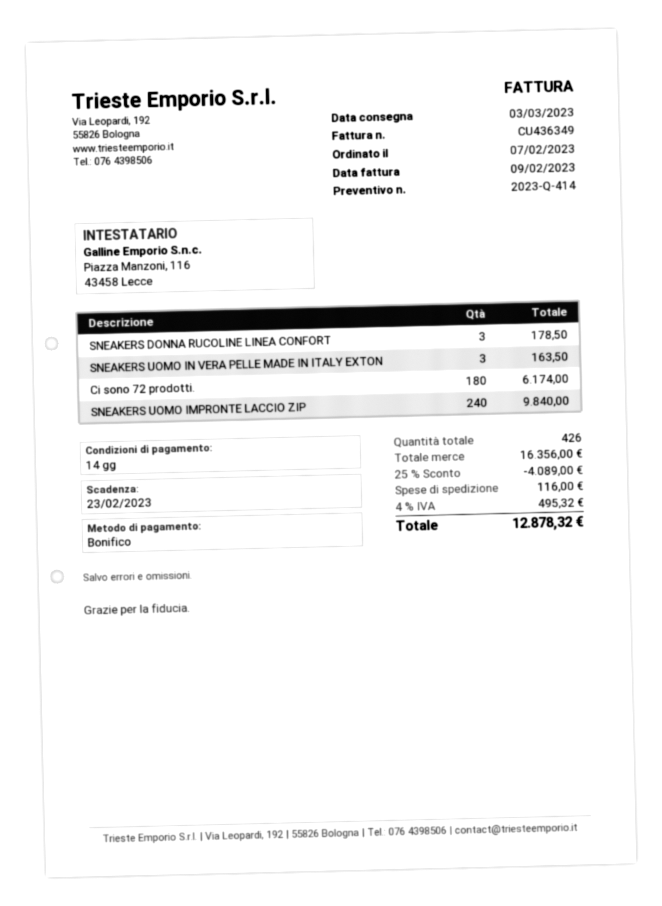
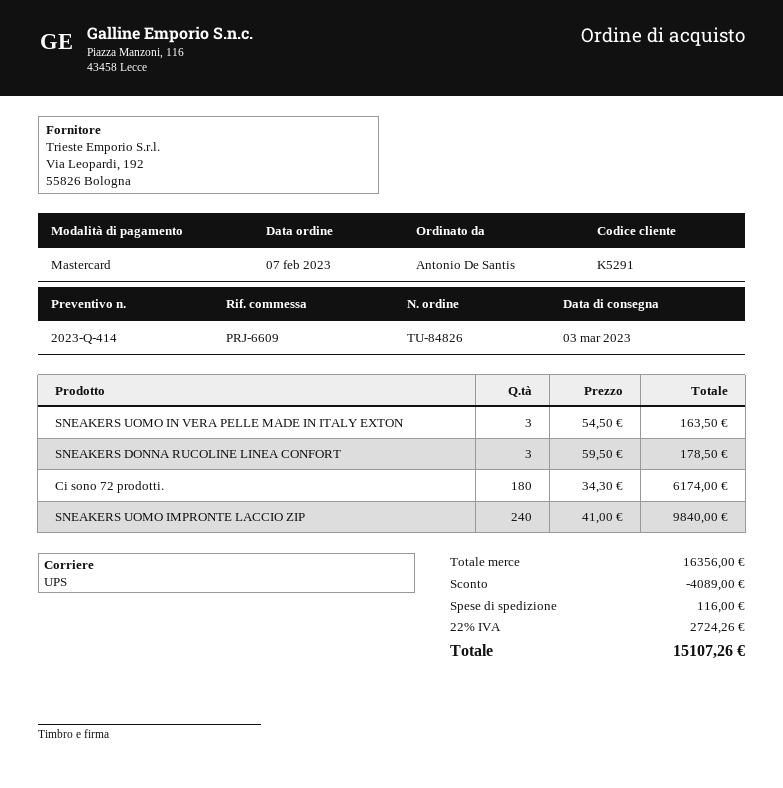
payment method: bank transfer -> Mastercard
tax: 4% = 495.32 -> 22% = 2724.26
total: 12878.32 -> 15107.26

